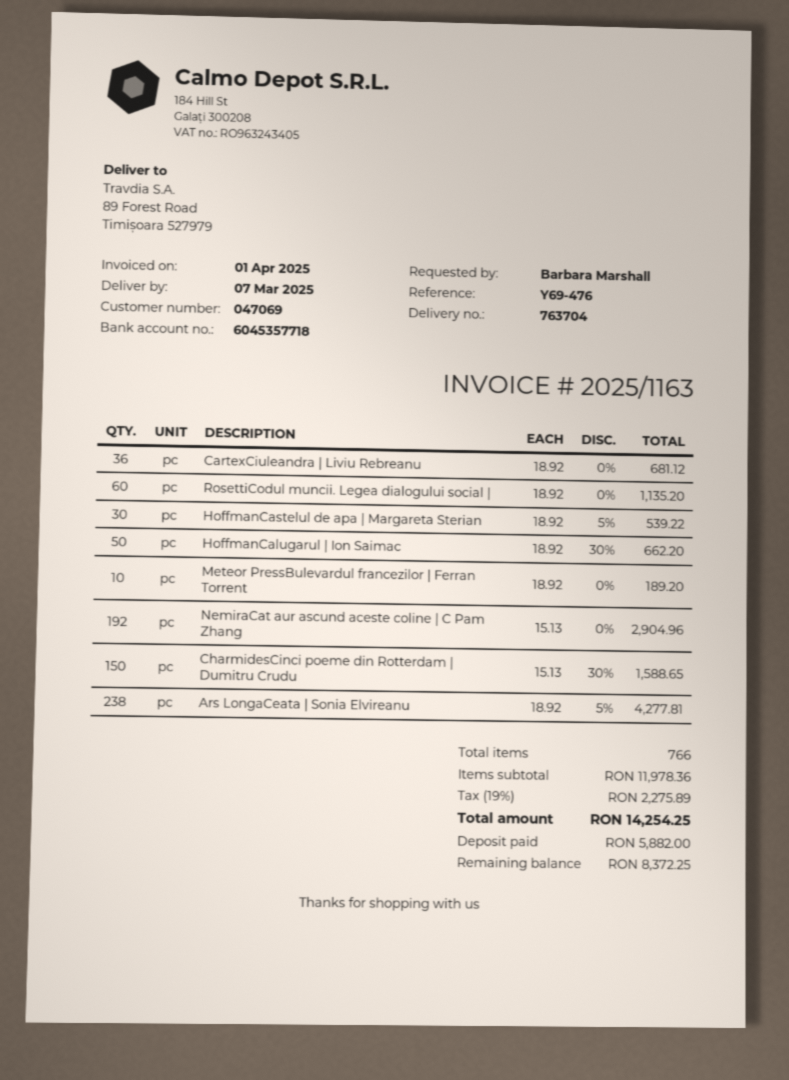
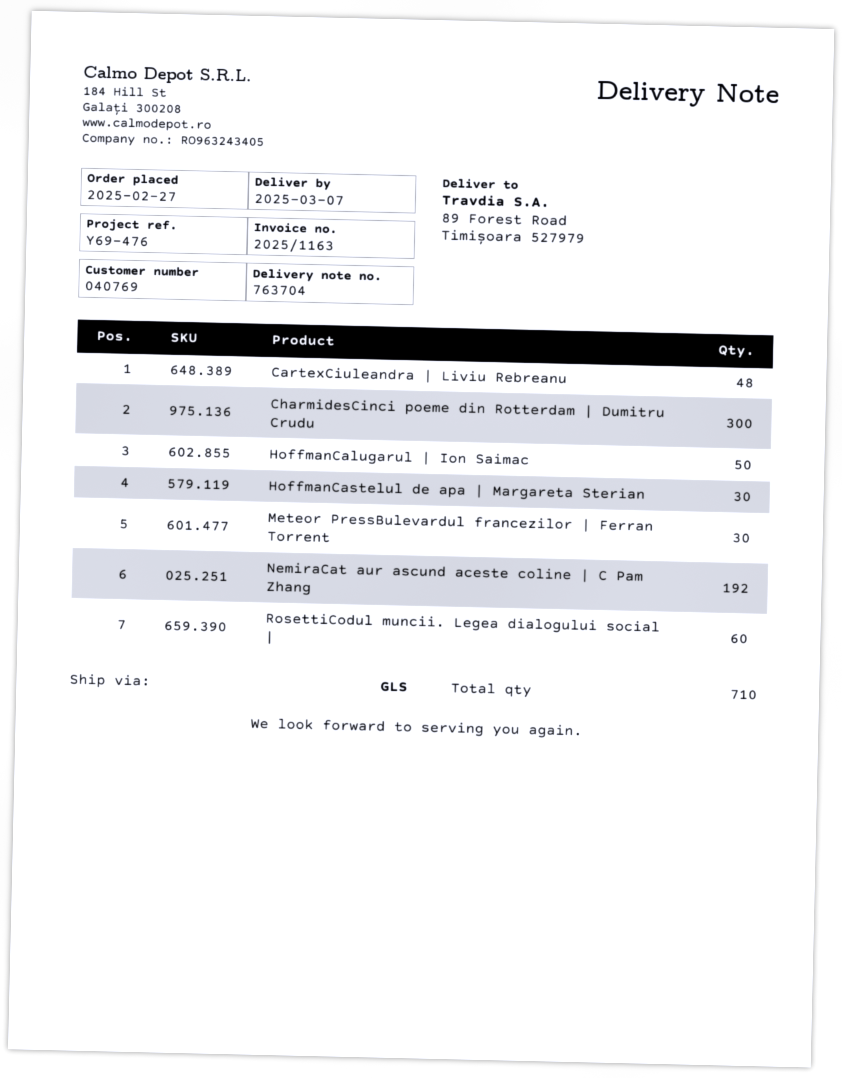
customer number: 047069 -> 040769
CartexCiuleandra | Liviu Rebreanu: 36 -> 48
Meteor PressBulevardul francezilor | Ferran Torrent: 10 -> 30
CharmidesCinci poeme din Rotterdam | Dumitru Crudu: 150 -> 300
Ars LongaCeata | Sonia Elvireanu: 238 -> none
total quantity: 766 -> 710

